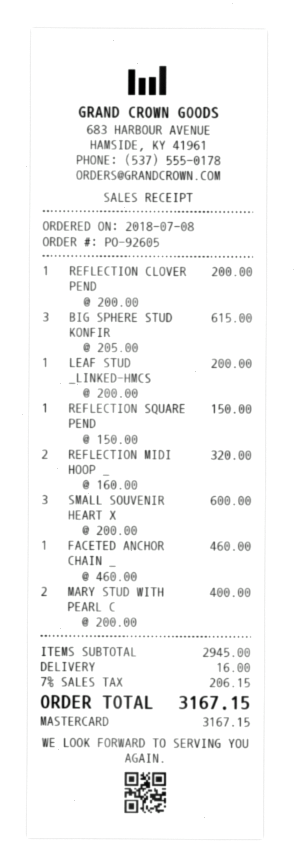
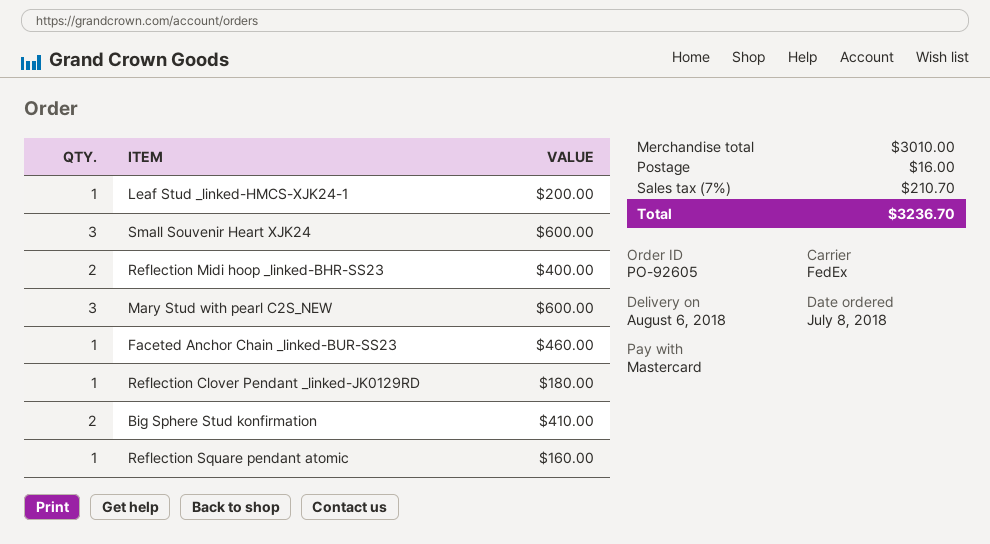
REFLECTION CLOVER PEND: 1 for 200.00 -> 1 for 180.00
BIG SPHERE STUD KONFIR: 3 for 615.00 -> 2 for 410.00
REFLECTION SQUARE PEND: 1 for 150.00 -> 1 for 160.00
REFLECTION MIDI HOOP _: 2 for 320.00 -> 2 for 400.00
MARY STUD WITH PEARL C: 2 for 400.00 -> 3 for 600.00
subtotal: 2945.00 -> 3010.00
tax: 7% = 206.15 -> 7% = 210.70
total: 3167.15 -> 3236.70

